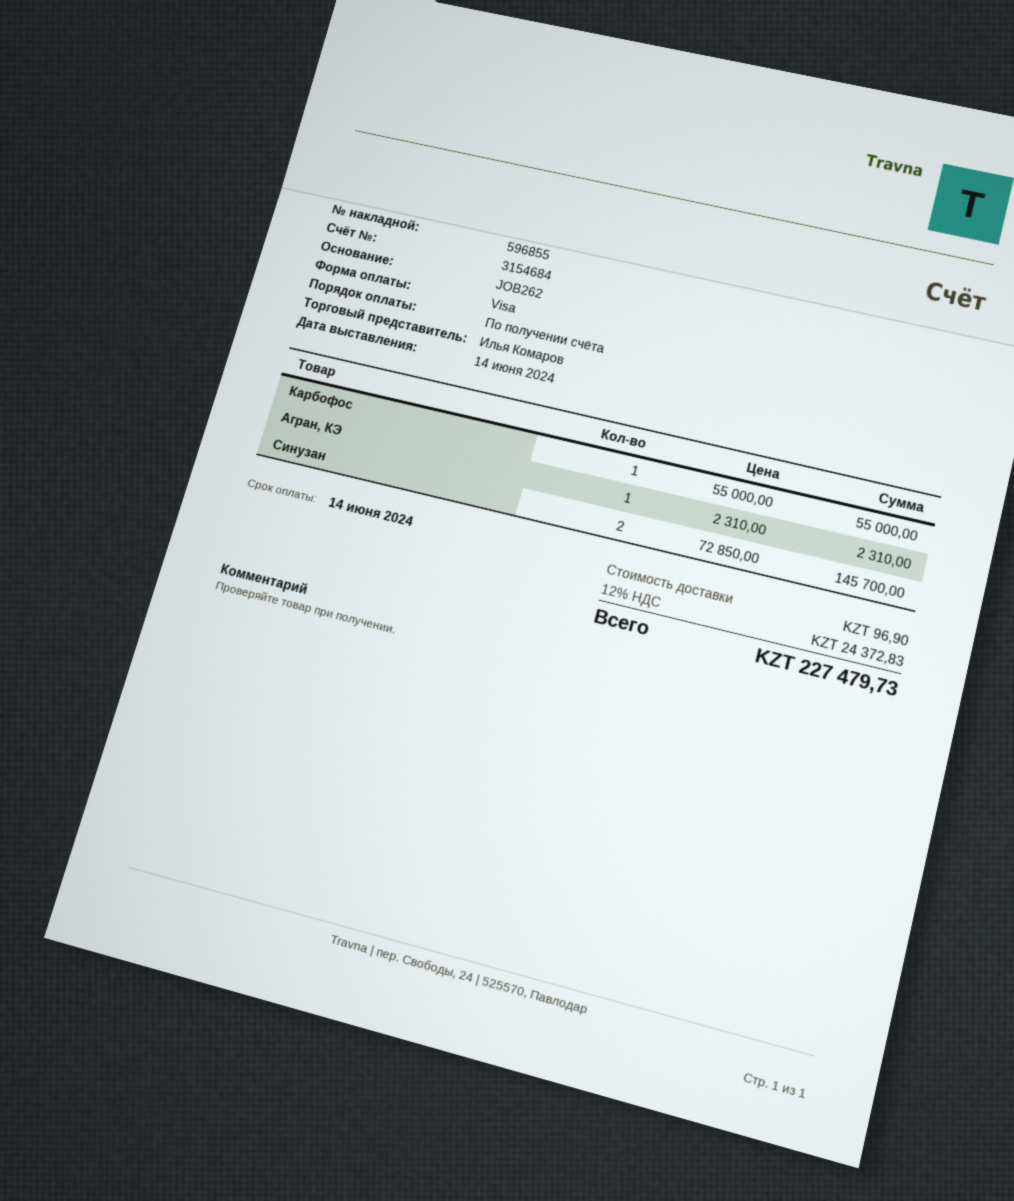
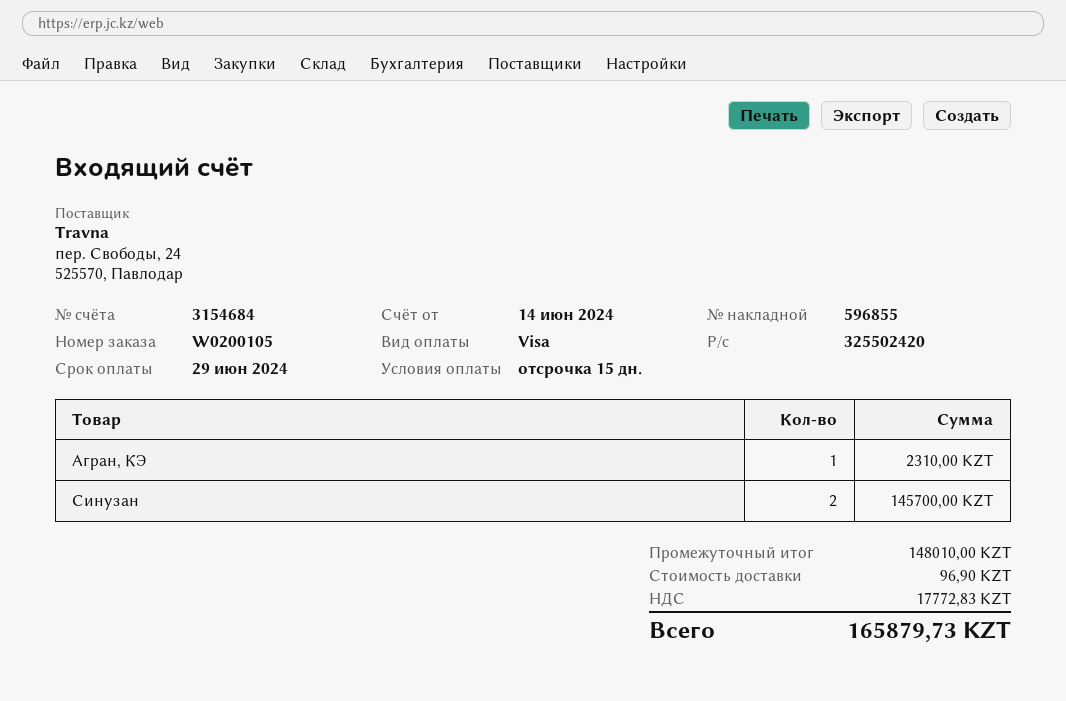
payment terms: on receipt -> 15 days
due date: 2024-06-14 -> 2024-06-29
Карбофос: 1 for 55000.00 -> none
tax: 24372.83 -> 17772.83
total: 227479.73 -> 165879.73

